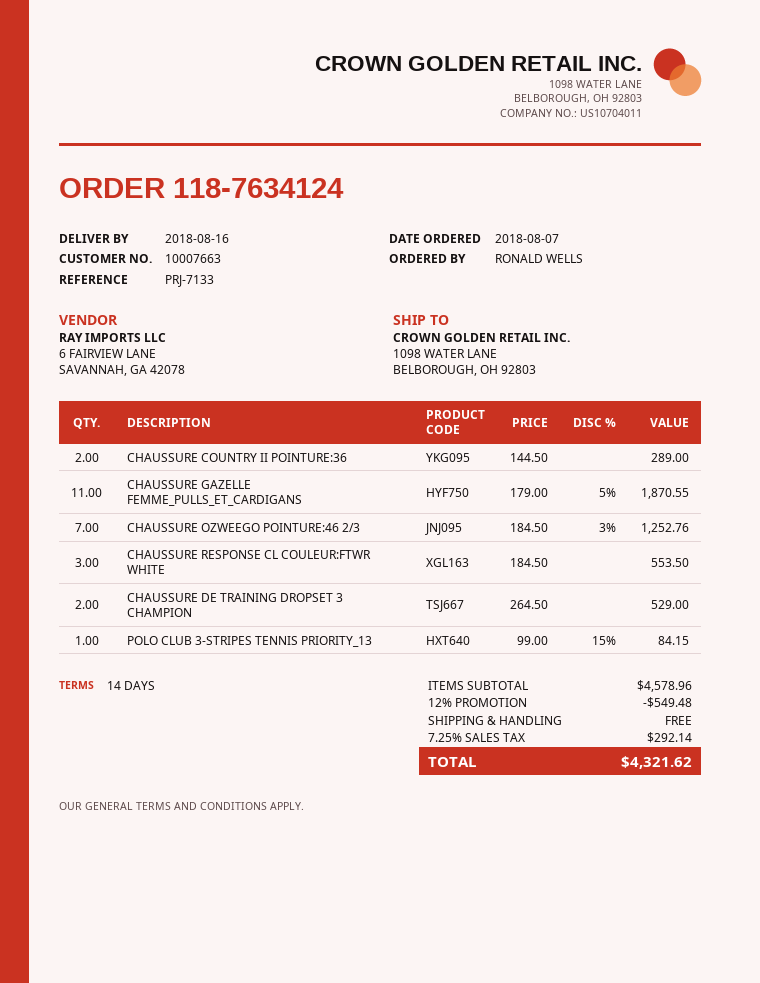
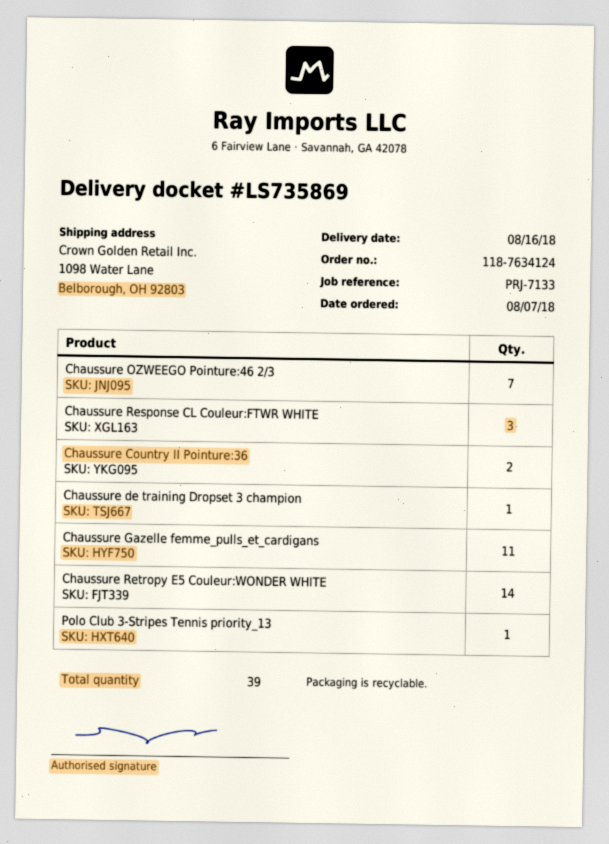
CHAUSSURE DE TRAINING DROPSET 3 CHAMPION: 2 -> 1
Chaussure Retropy E5 Couleur:WONDER WHITE: none -> 14

